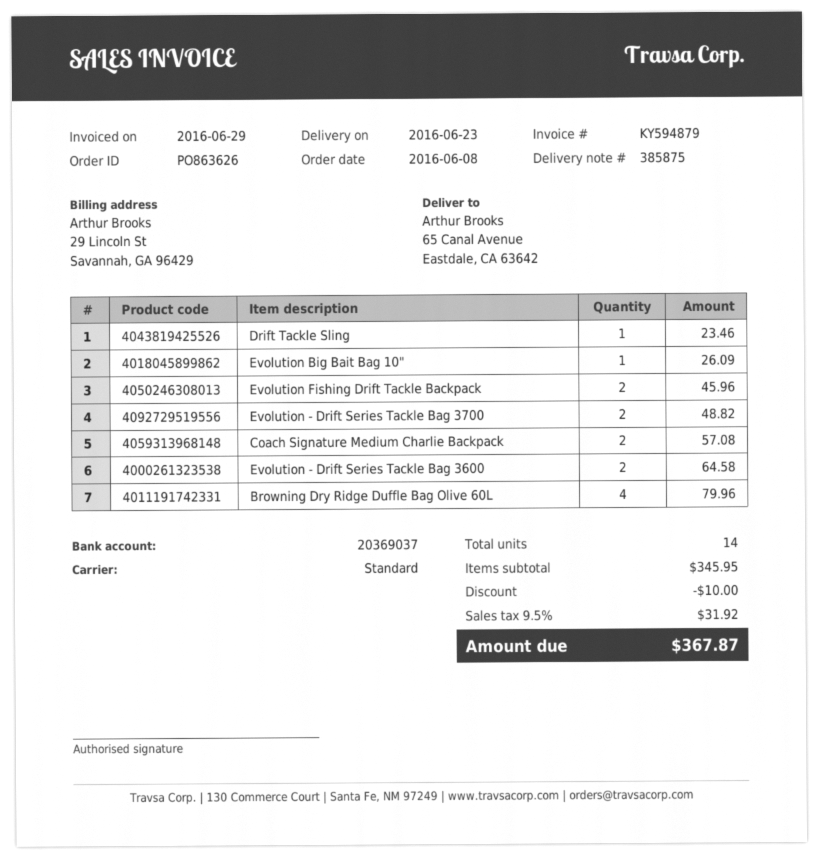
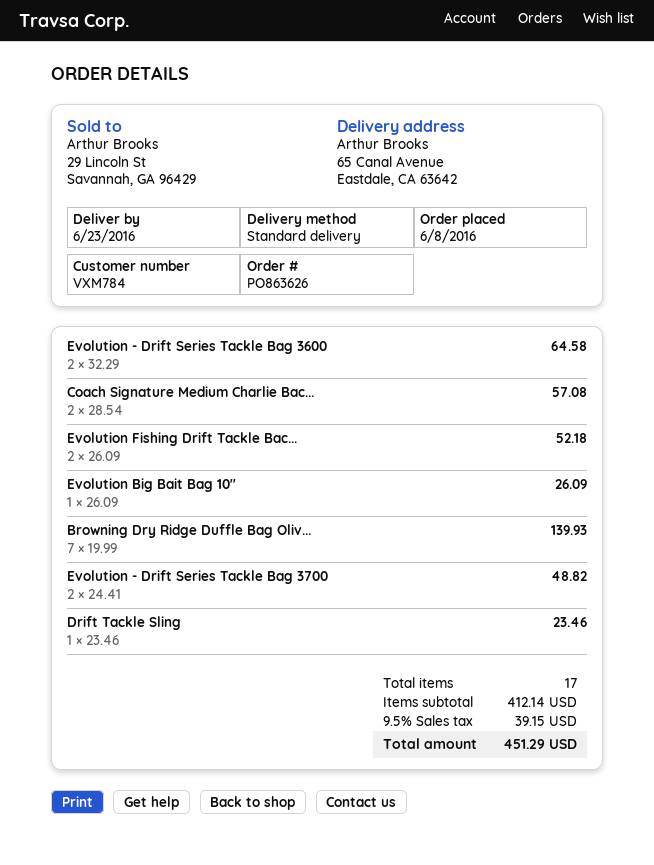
Evolution Fishing Drift Tackle Backpack: 2 for 45.96 -> 2 for 52.18
Browning Dry Ridge Duffle Bag Olive 60L: 4 for 79.96 -> 7 for 139.93
total quantity: 14 -> 17
subtotal: 345.95 -> 412.14
discount: 10.00 -> none
tax: 9.5% = 31.92 -> 9.5% = 39.15
total: 367.87 -> 451.29

